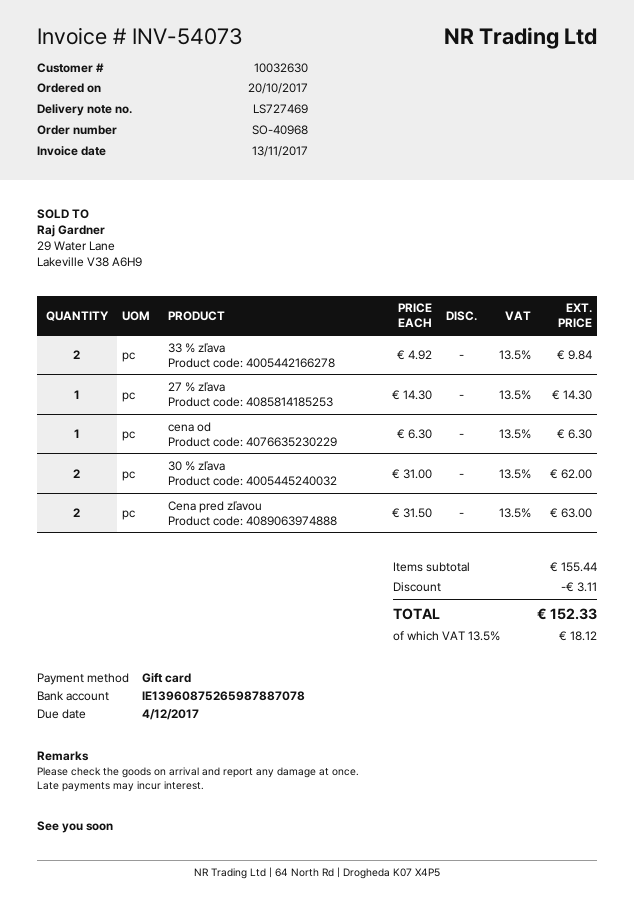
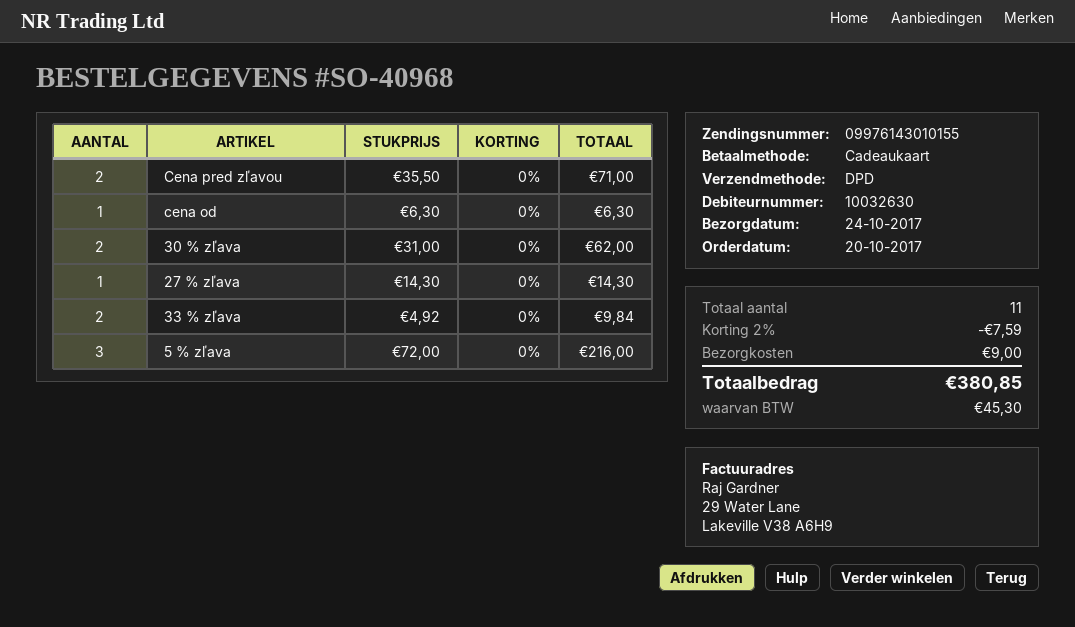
Cena pred zľavou: 2 x 31.50 = 63.00 -> 2 x 35.50 = 71.00
5 % zľava: none -> 3 x 72.00 = 216.00
discount: 3.11 -> 7.59
shipping: none -> 9.00
tax: 18.12 -> 45.30
total: 152.33 -> 380.85

